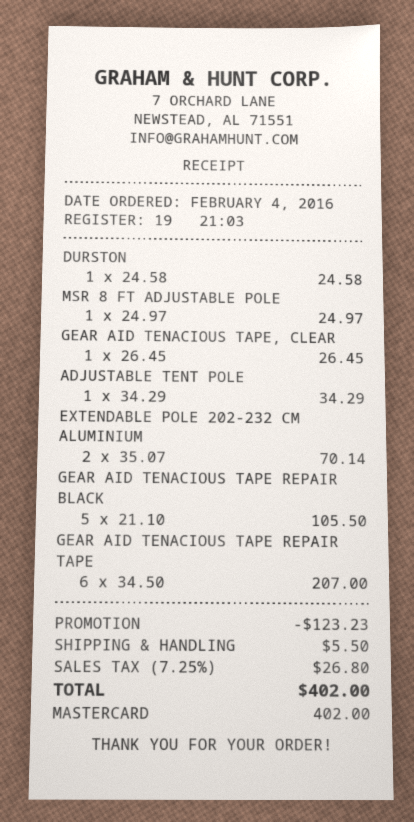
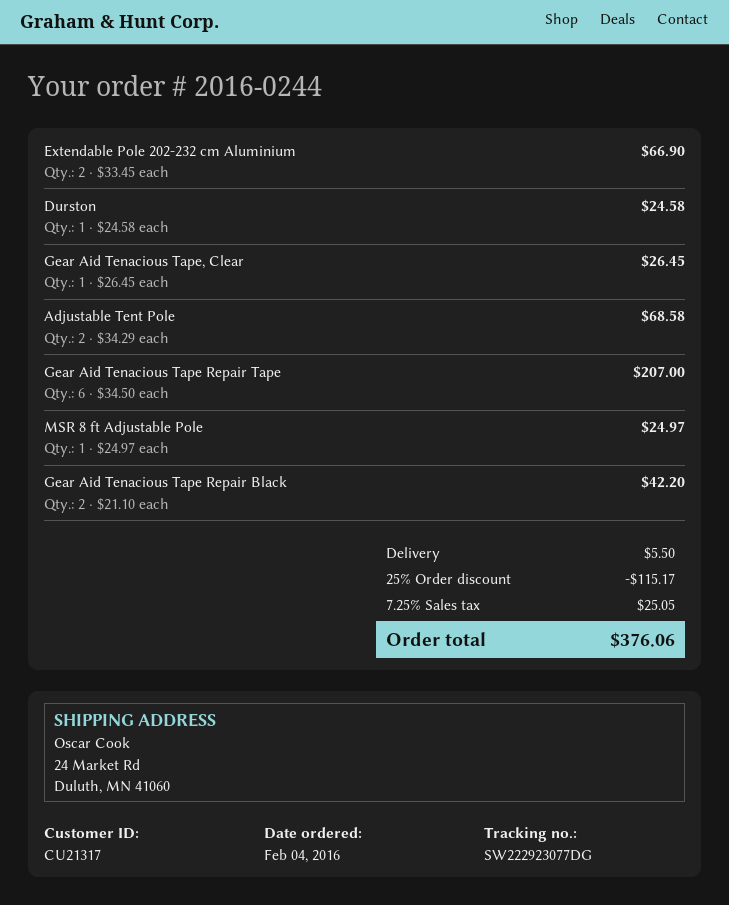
ADJUSTABLE TENT POLE: 1 x 34.29 = 34.29 -> 2 x 34.29 = 68.58
EXTENDABLE POLE 202-232 CM ALUMINIUM: 2 x 35.07 = 70.14 -> 2 x 33.45 = 66.90
GEAR AID TENACIOUS TAPE REPAIR BLACK: 5 x 21.10 = 105.50 -> 2 x 21.10 = 42.20
discount: 123.23 -> 115.17
tax: 7.25% = 26.80 -> 7.25% = 25.05
total: 402.00 -> 376.06

